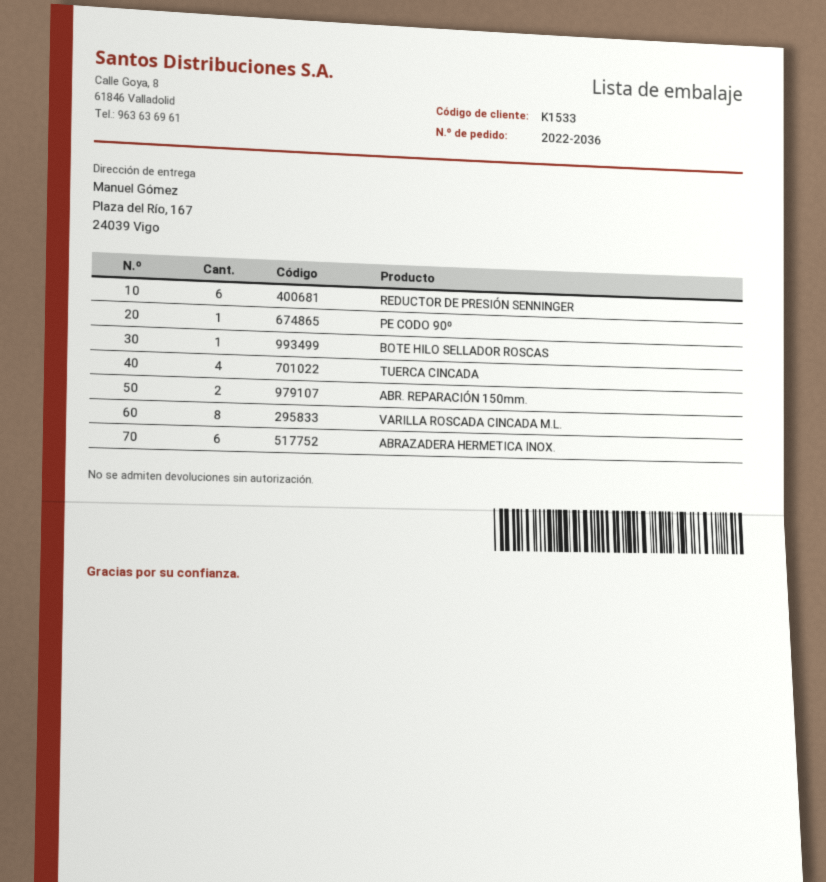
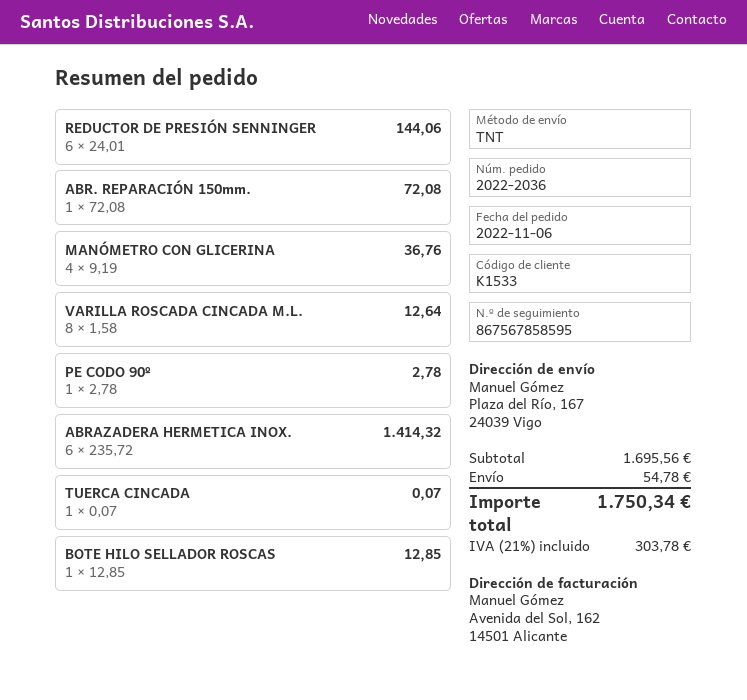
TUERCA CINCADA: 4 -> 1
ABR. REPARACIÓN 150mm.: 2 -> 1
MANÓMETRO CON GLICERINA: none -> 4

